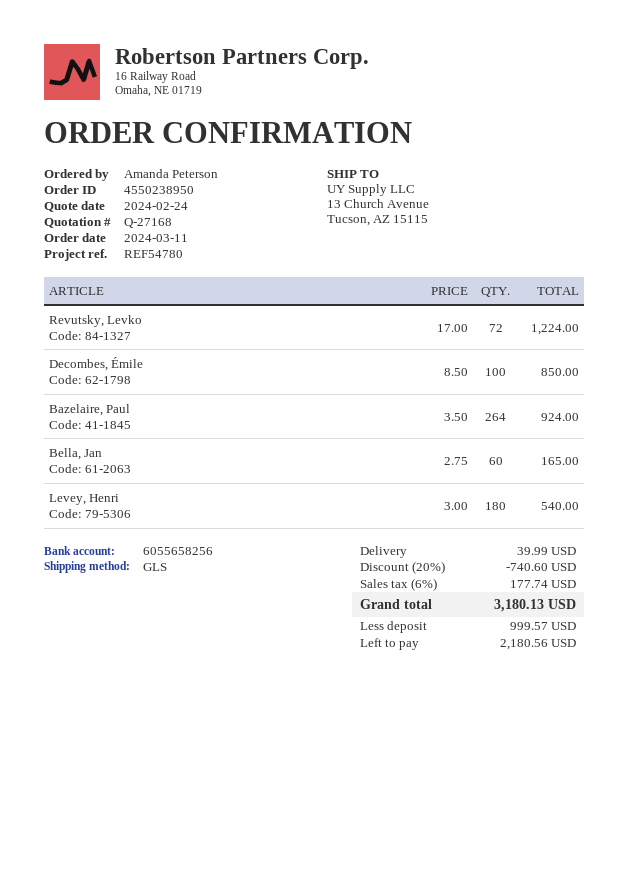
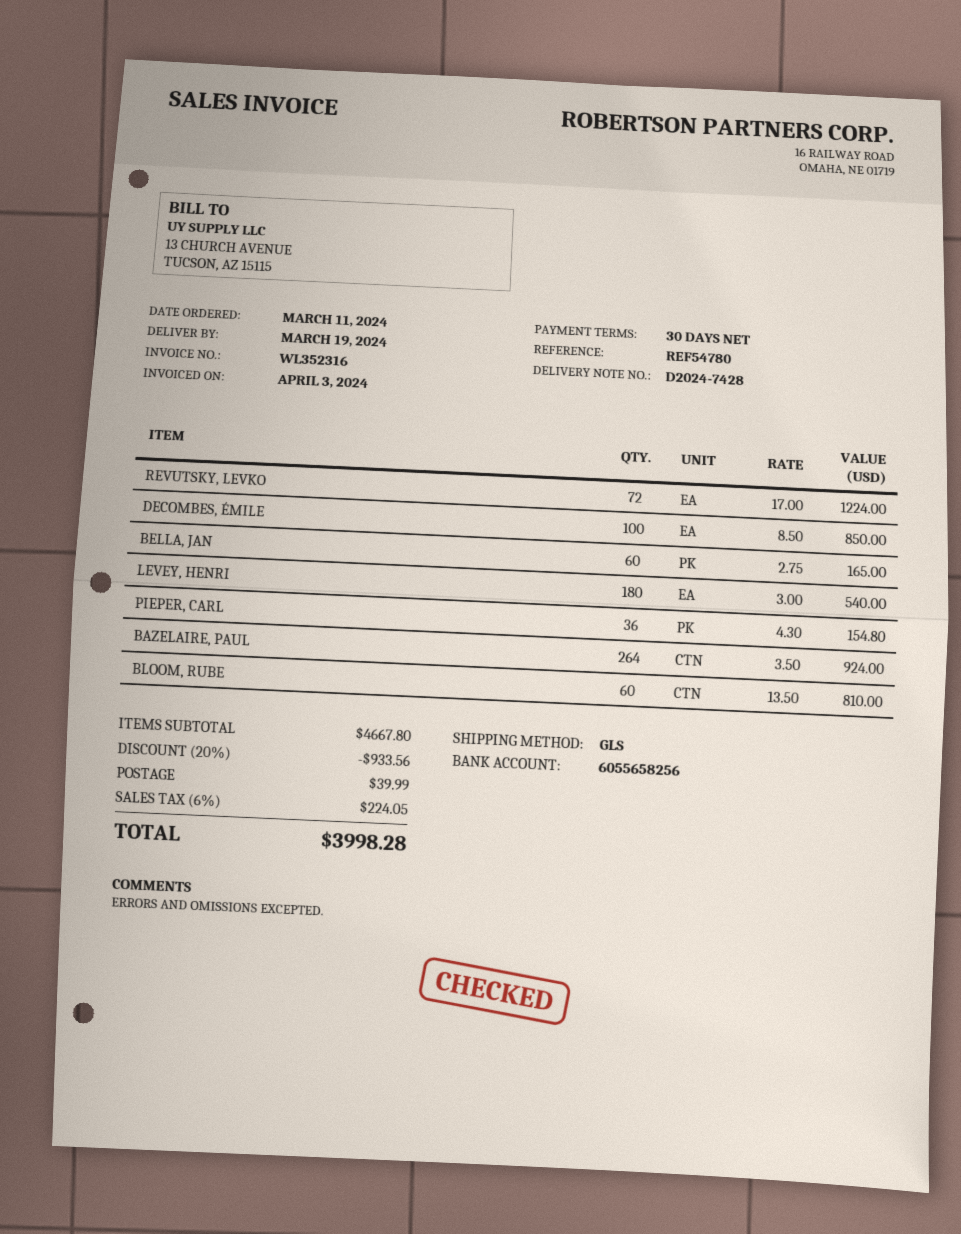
PIEPER, CARL: none -> 36 x 4.30 = 154.80
BLOOM, RUBE: none -> 60 x 13.50 = 810.00
discount: 20% = 740.60 -> 20% = 933.56
tax: 6% = 177.74 -> 6% = 224.05
total: 3180.13 -> 3998.28

